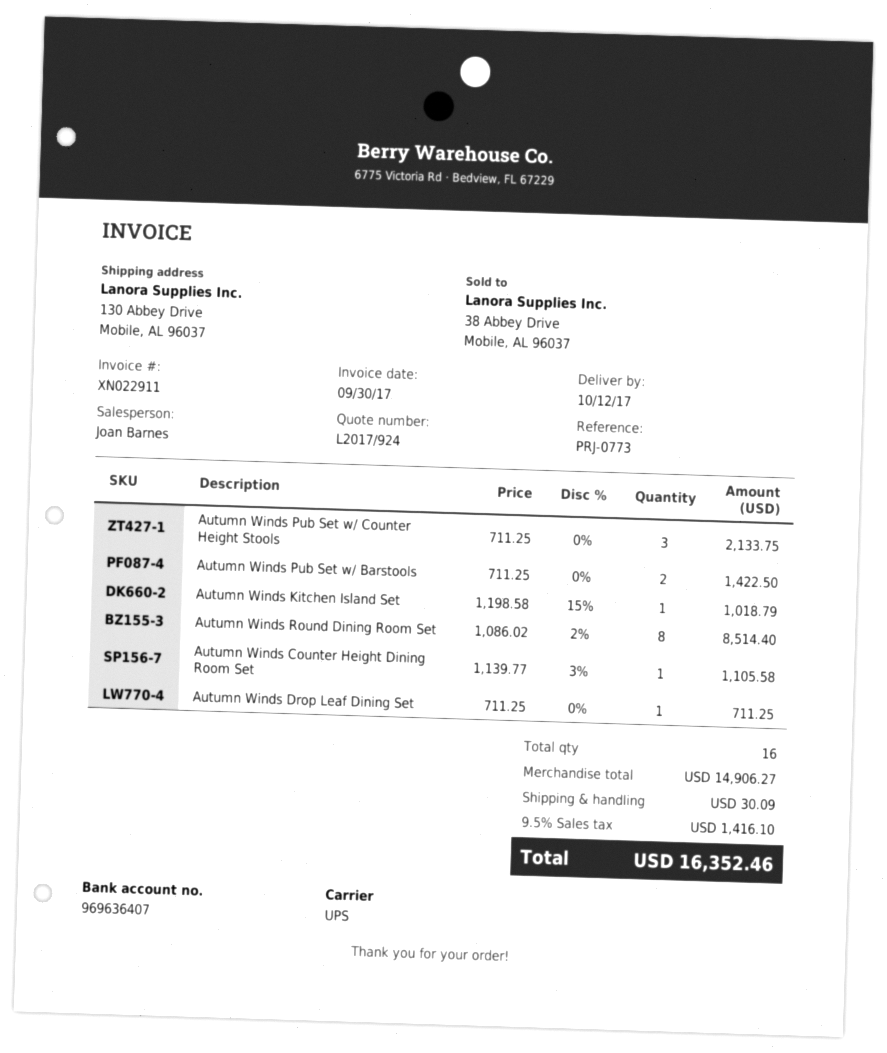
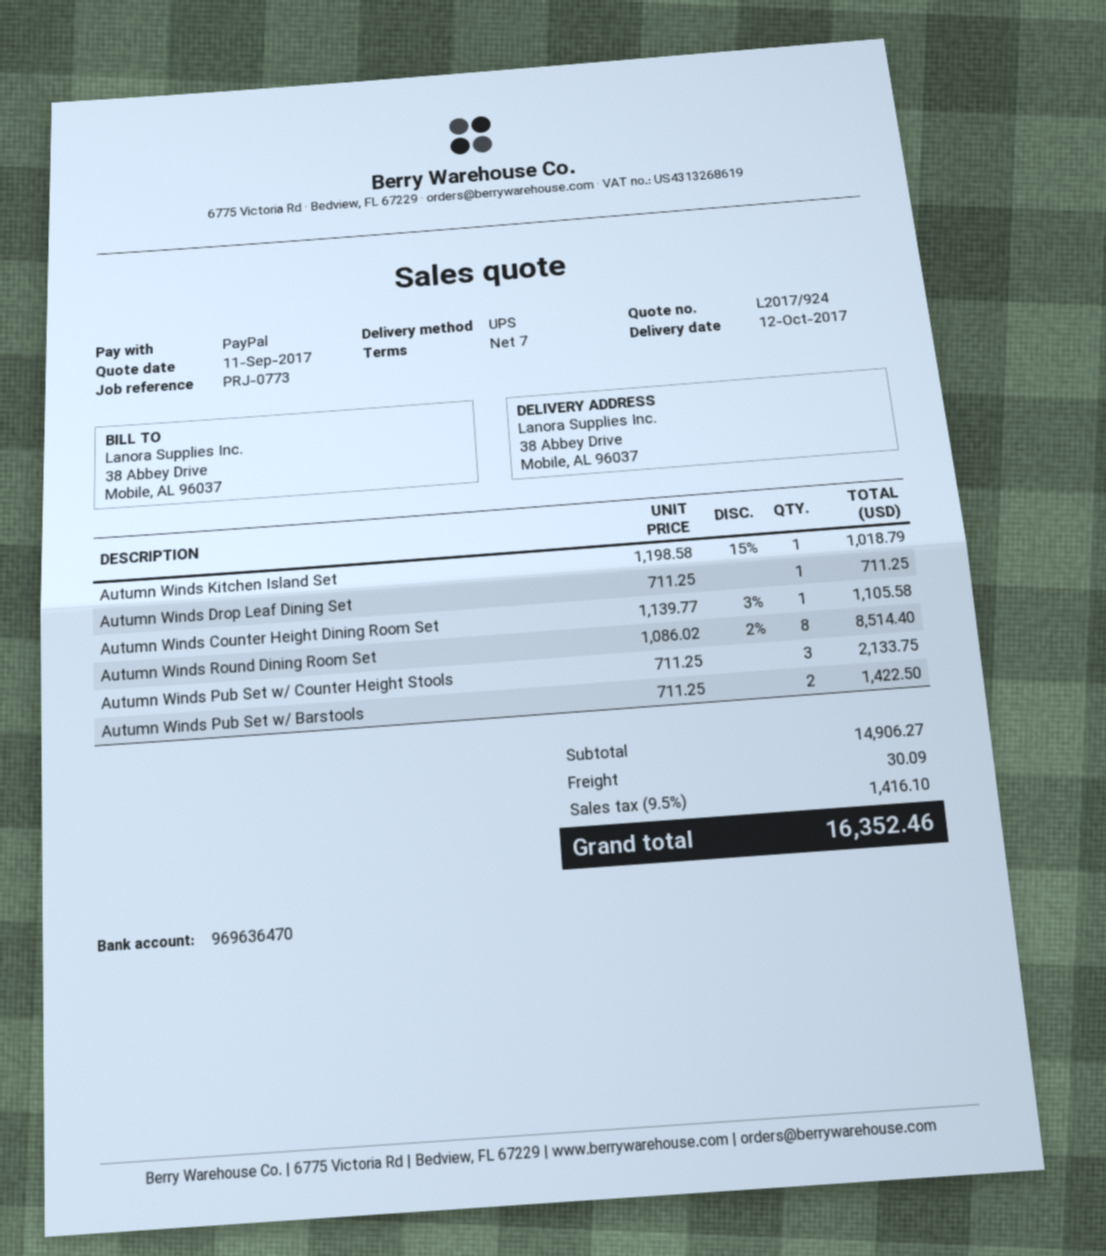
bank account: 969636407 -> 969636470
ship to: 130 Abbey Drive, Mobile, AL 96037 -> 38 Abbey Drive, Mobile, AL 96037

